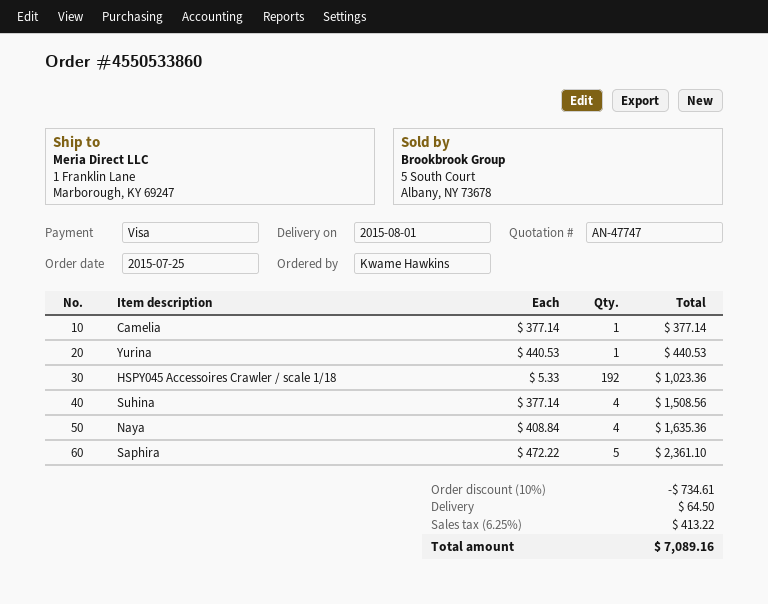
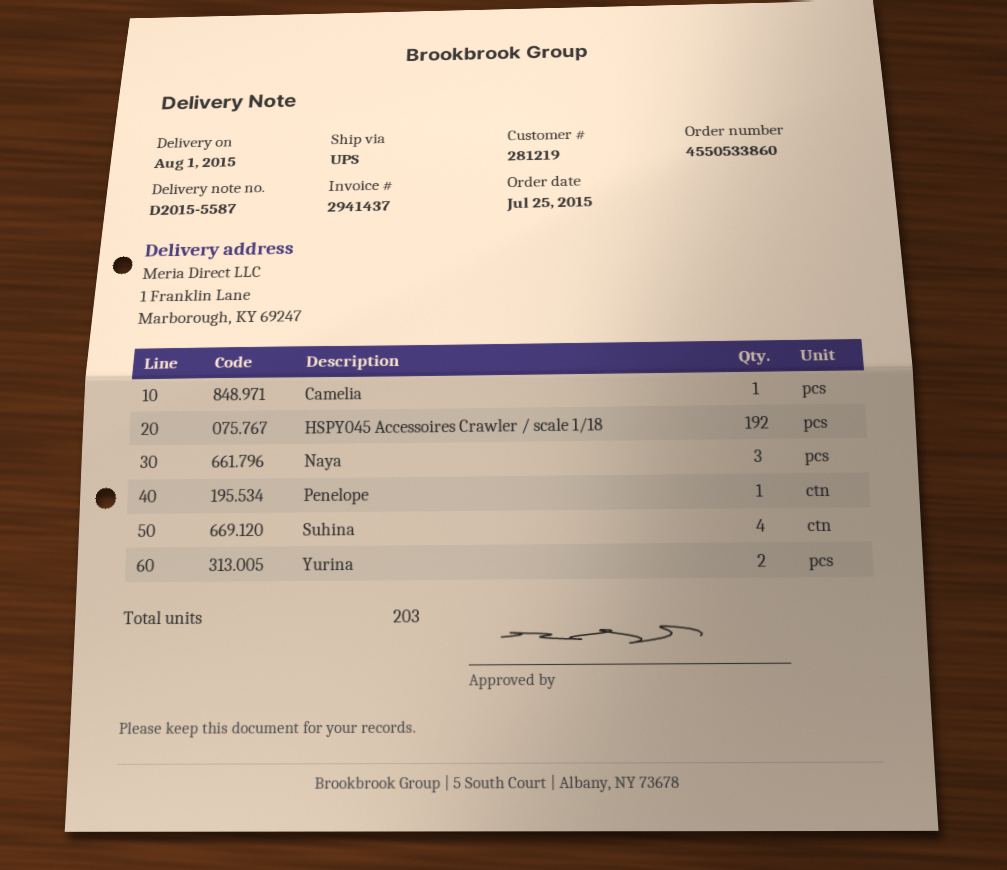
Yurina: 1 -> 2
Naya: 4 -> 3
Saphira: 5 -> none
Penelope: none -> 1

